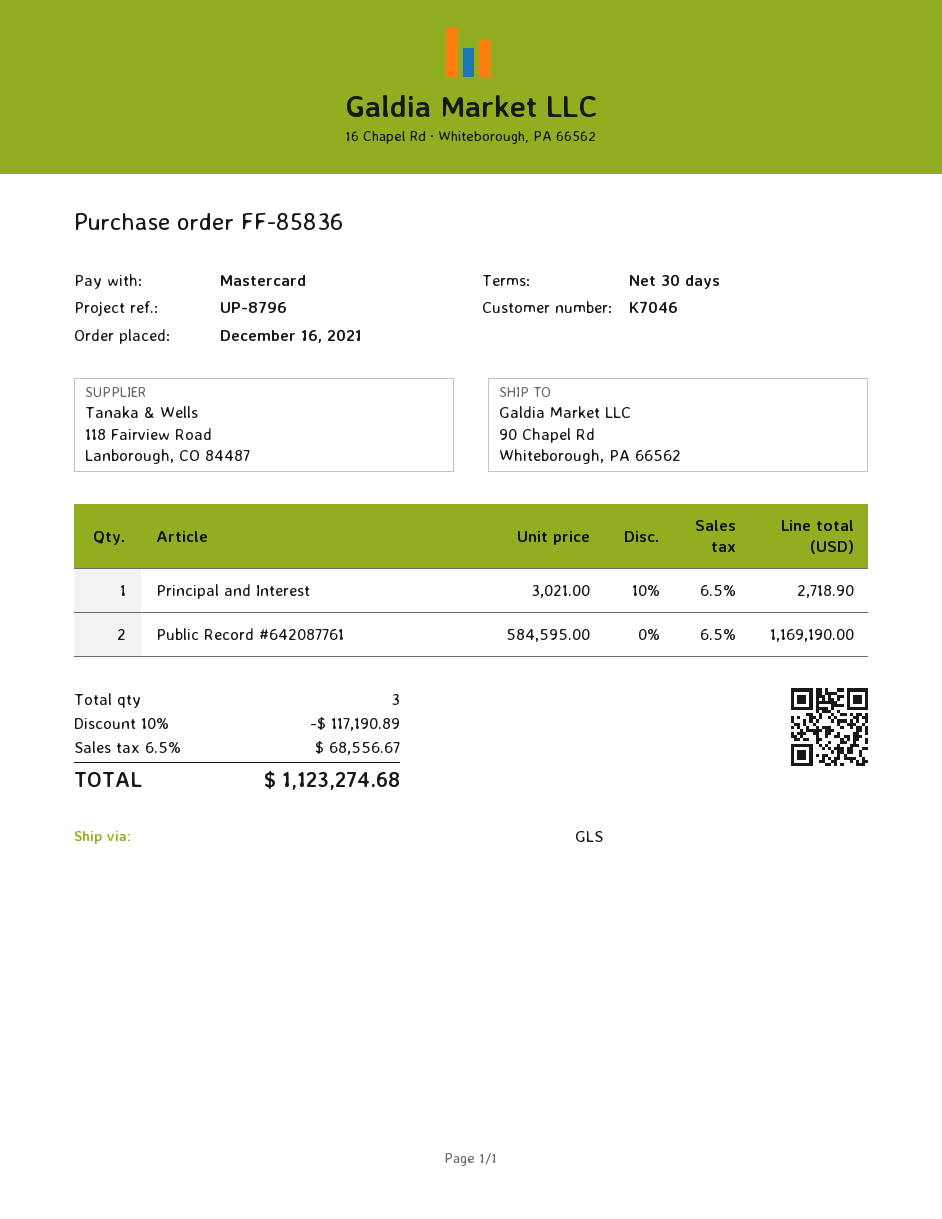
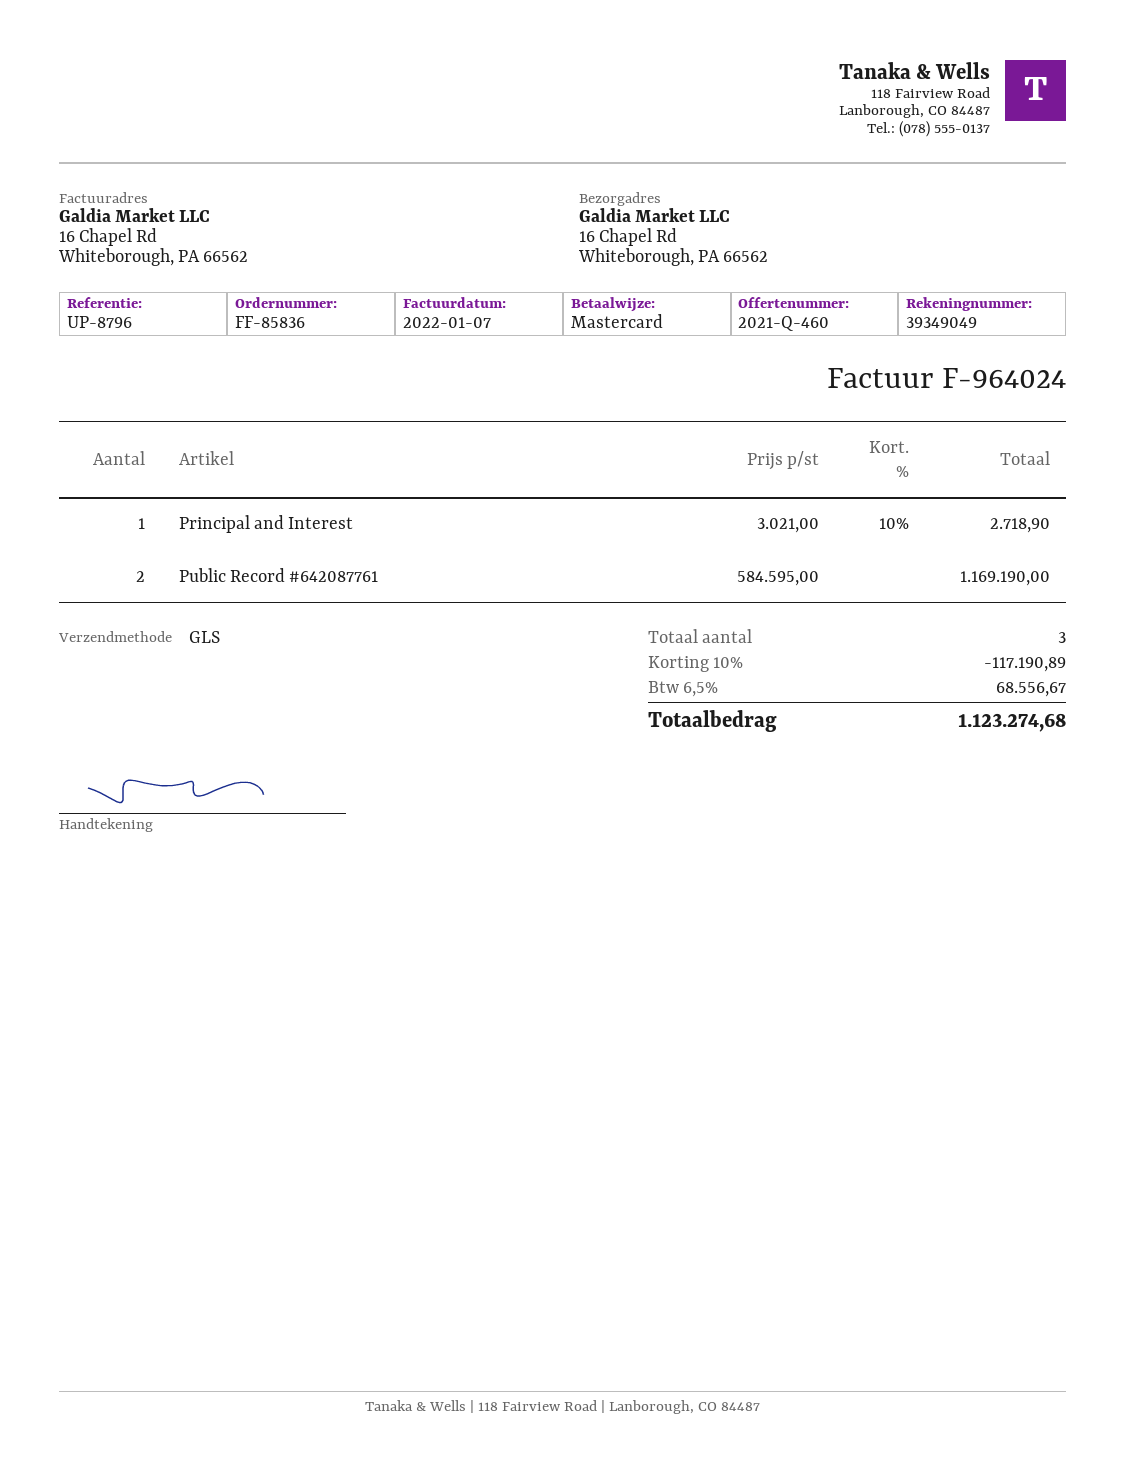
ship to: 90 Chapel Rd, Whiteborough, PA 66562 -> 16 Chapel Rd, Whiteborough, PA 66562

